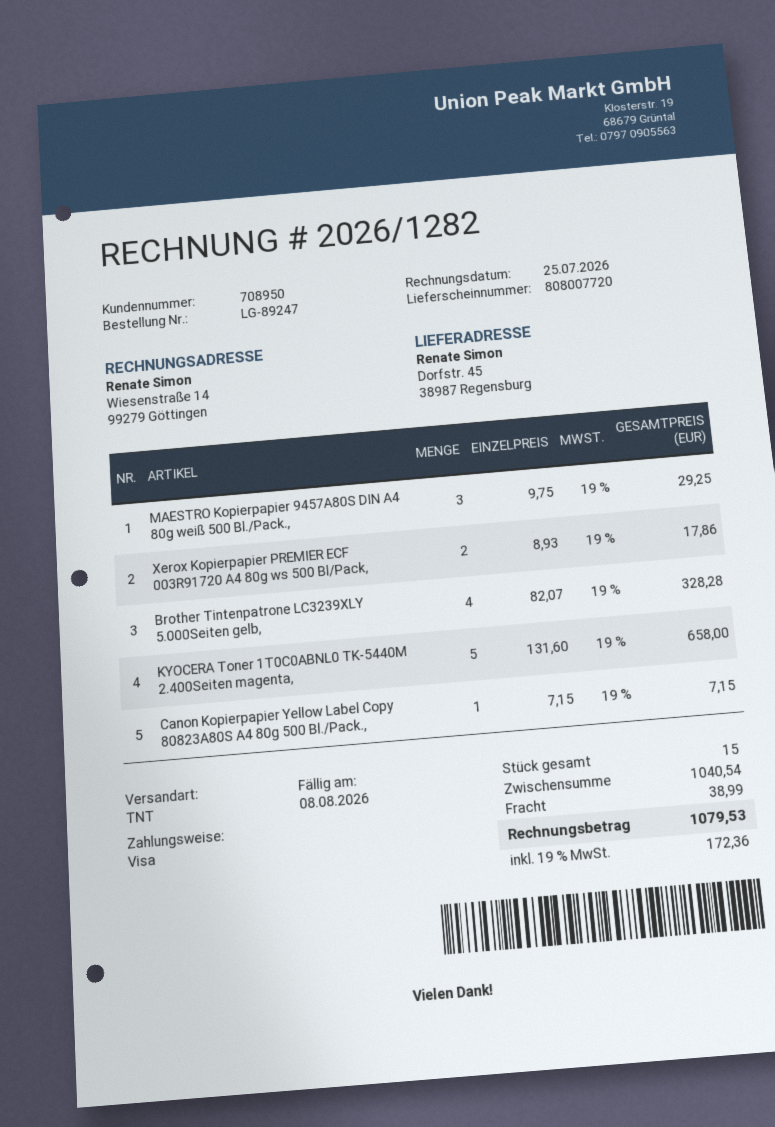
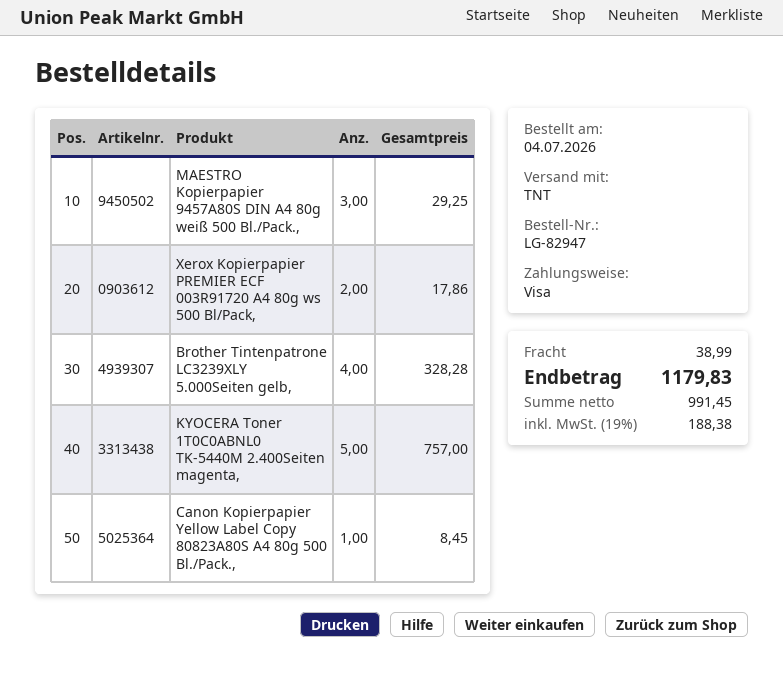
order number: LG-89247 -> LG-82947
KYOCERA Toner 1T0C0ABNL0 TK-5440M 2.400Seiten magenta,: 5 for 658.00 -> 5 for 757.00
Canon Kopierpapier Yellow Label Copy 80823A80S A4 80g 500 Bl./Pack.,: 1 for 7.15 -> 1 for 8.45
tax: 19% = 172.36 -> 19% = 188.38
total: 1079.53 -> 1179.83

